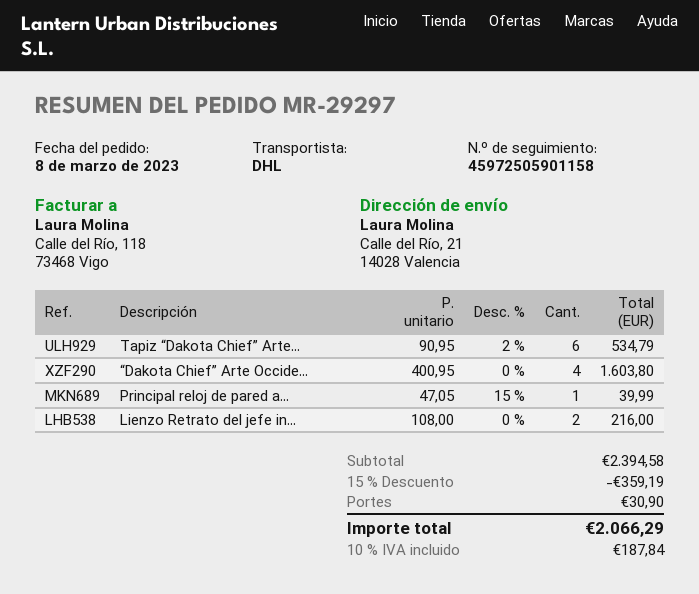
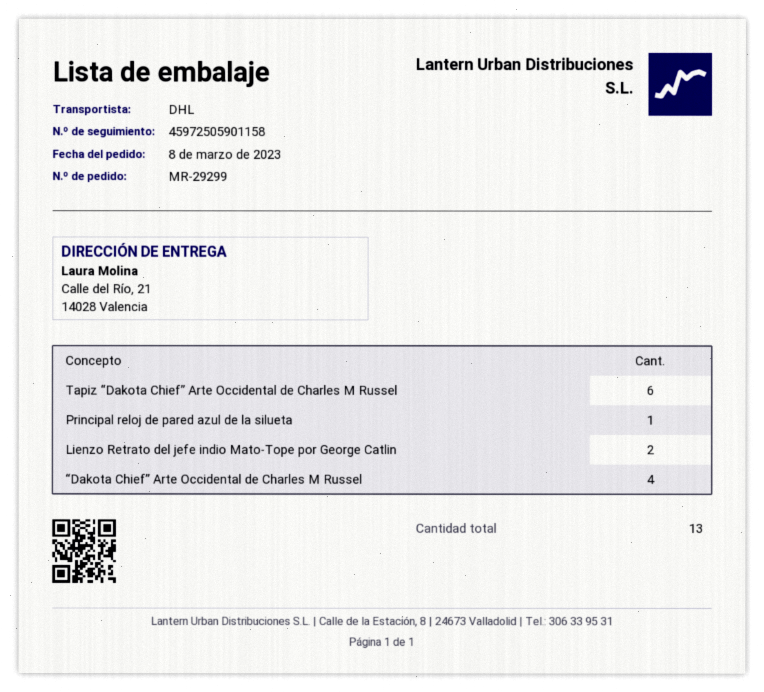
order number: MR-29297 -> MR-29299

